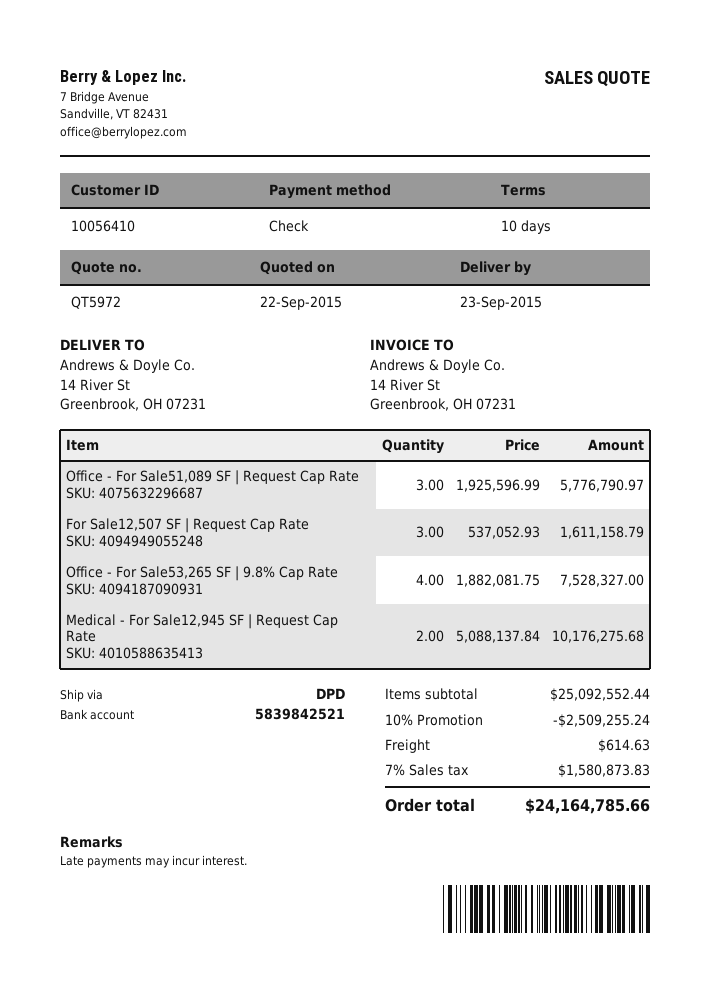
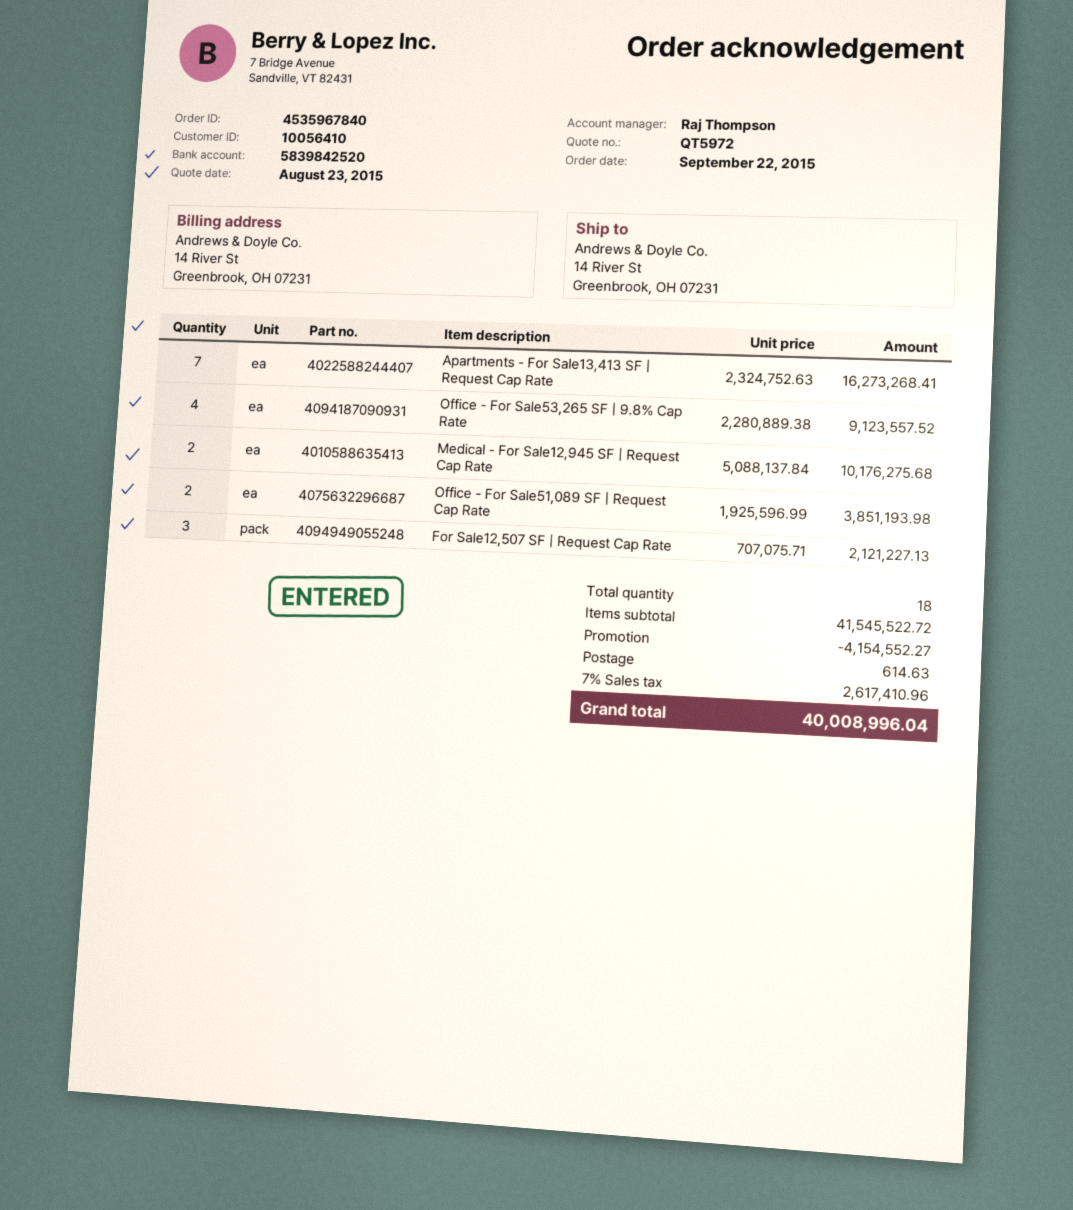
quote date: 2015-09-22 -> 2015-08-23
bank account: 5839842521 -> 5839842520
Office - For Sale51,089 SF | Request Cap Rate: 3 x 1925596.99 = 5776790.97 -> 2 x 1925596.99 = 3851193.98
For Sale12,507 SF | Request Cap Rate: 3 x 537052.93 = 1611158.79 -> 3 x 707075.71 = 2121227.13
Office - For Sale53,265 SF | 9.8% Cap Rate: 4 x 1882081.75 = 7528327.00 -> 4 x 2280889.38 = 9123557.52
Apartments - For Sale13,413 SF | Request Cap Rate: none -> 7 x 2324752.63 = 16273268.41
subtotal: 25092552.44 -> 41545522.72
discount: 2509255.24 -> 4154552.27
tax: 7% = 1580873.83 -> 7% = 2617410.96
total: 24164785.66 -> 40008996.04

